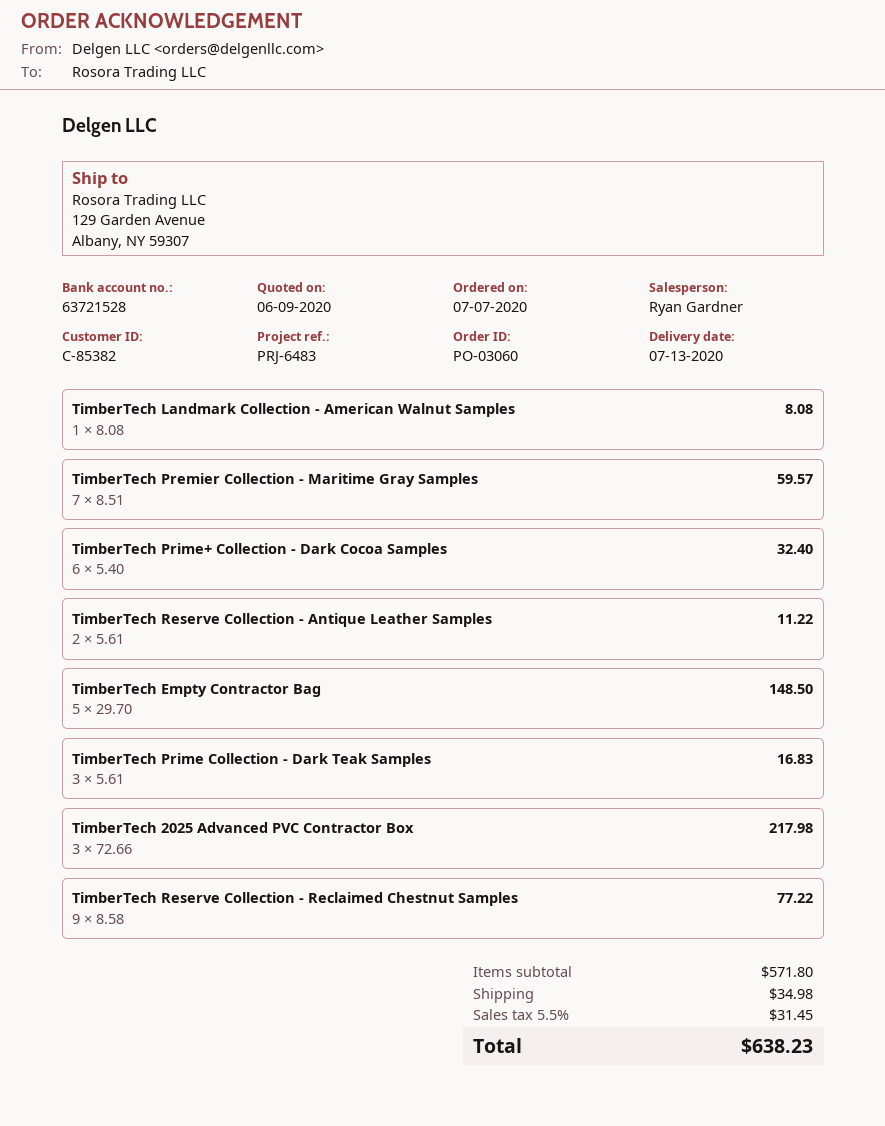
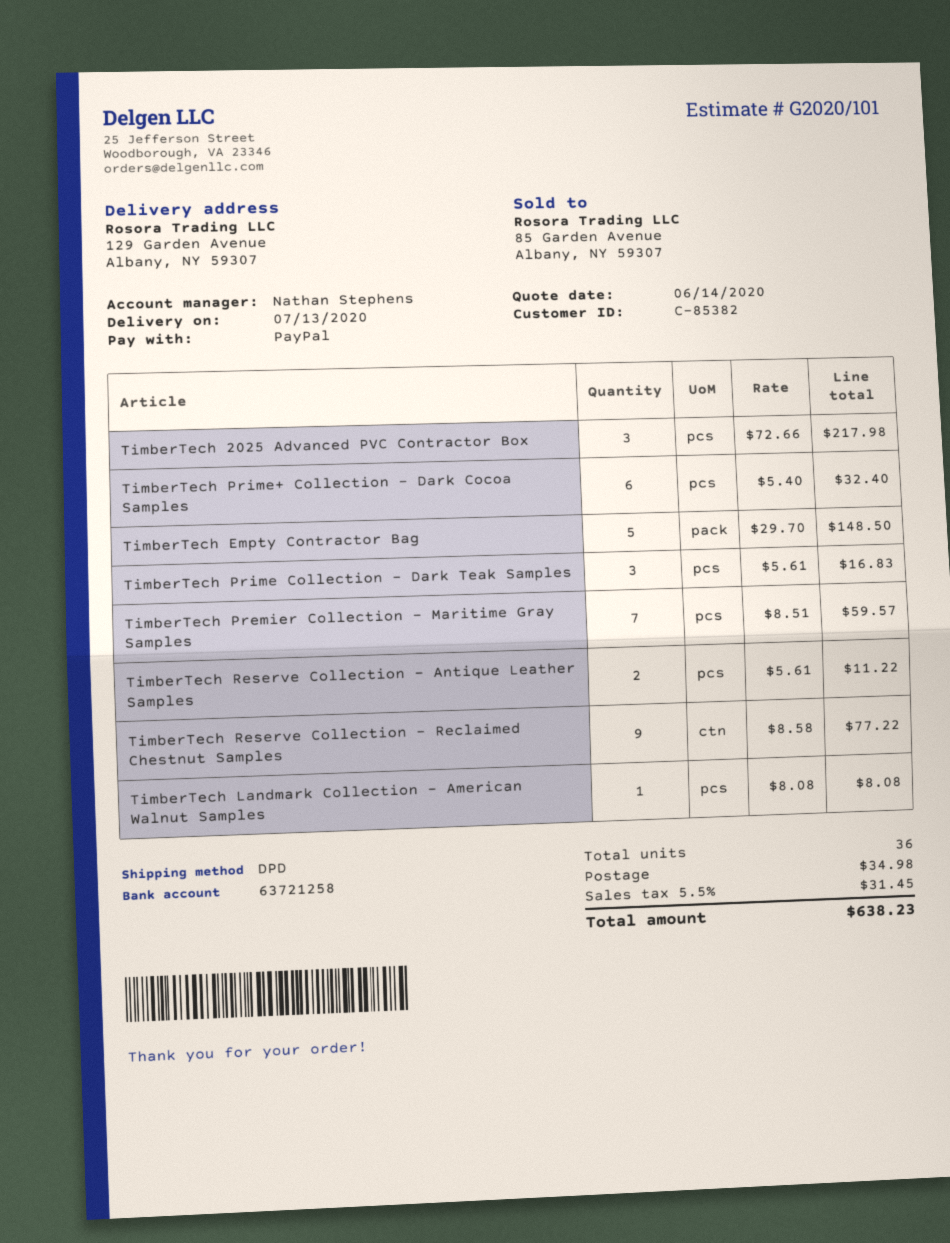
quote date: 2020-06-09 -> 2020-06-14
sales rep: Ryan Gardner -> Nathan Stephens
bank account: 63721528 -> 63721258

